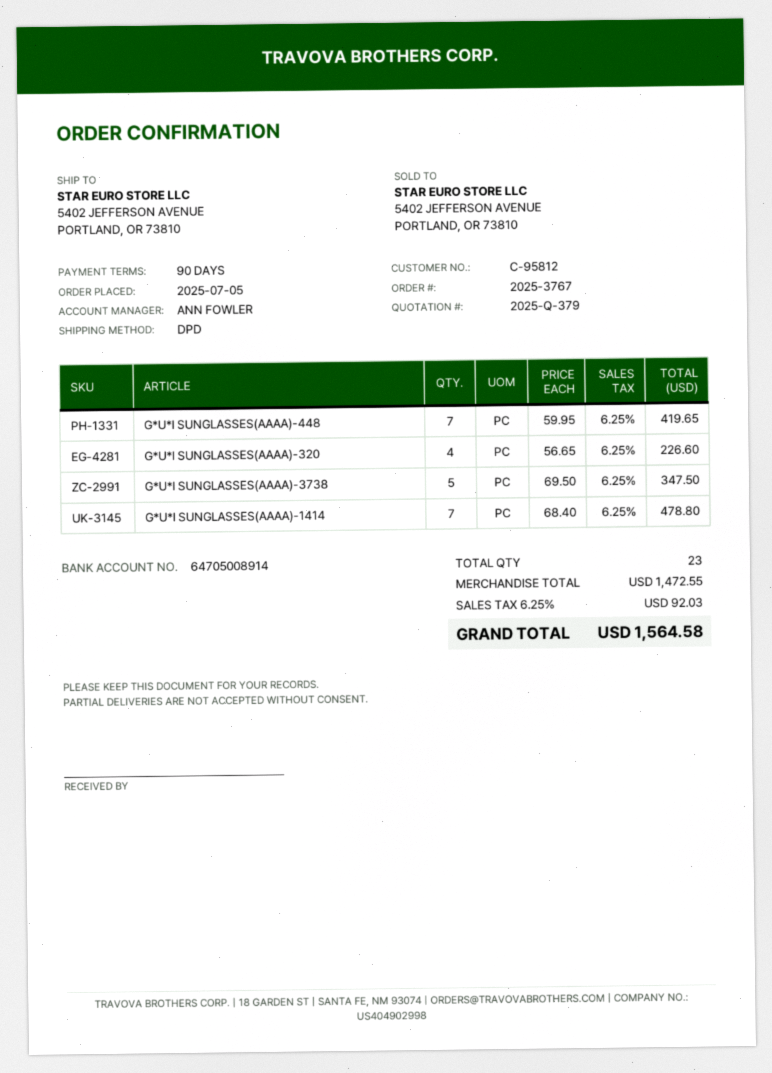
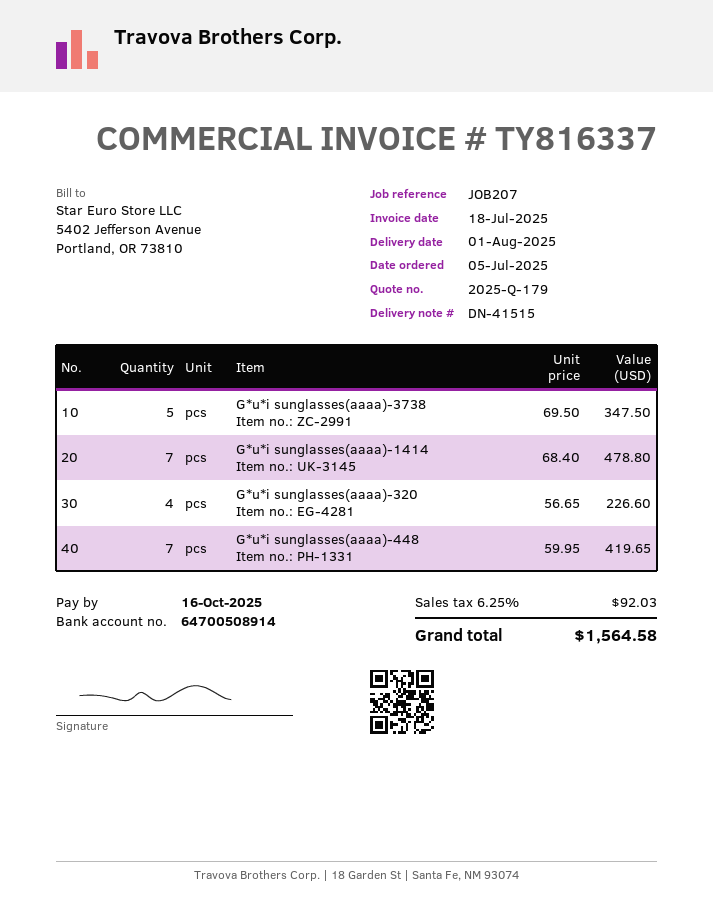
quote number: 2025-Q-379 -> 2025-Q-179
bank account: 64705008914 -> 64700508914

